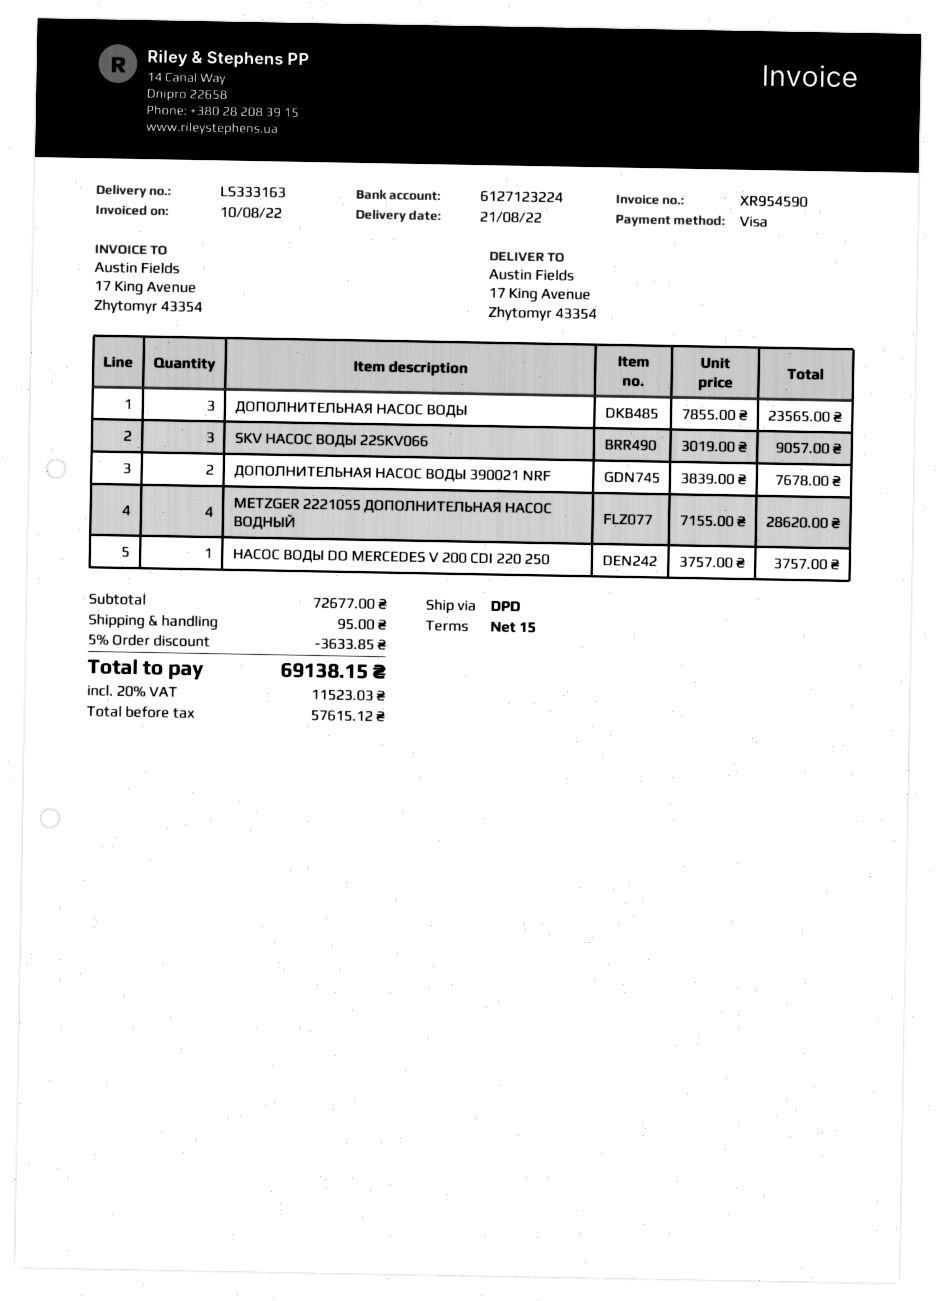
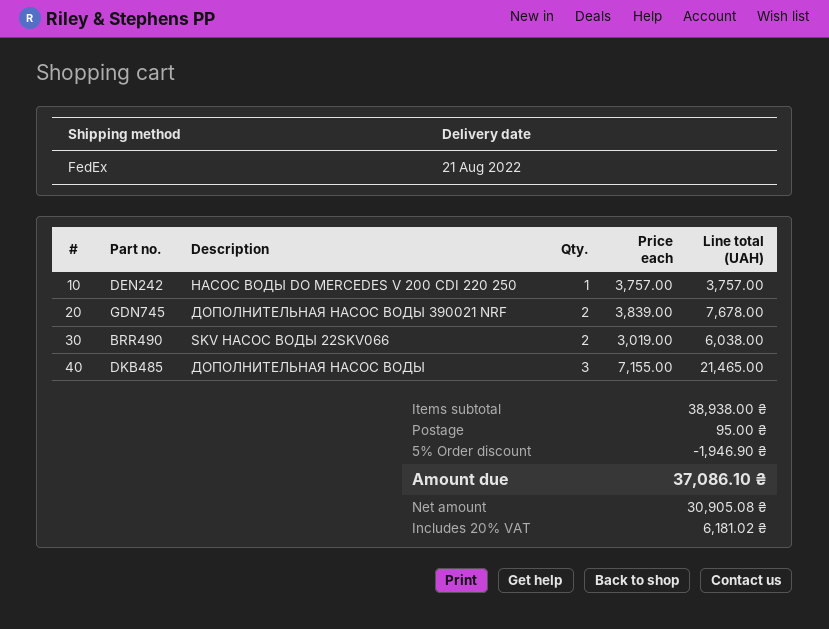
shipping method: DPD -> FedEx
ДОПОЛНИТЕЛЬНАЯ НАСОС ВОДЫ: 3 x 7855.00 = 23565.00 -> 3 x 7155.00 = 21465.00
SKV НАСОС ВОДЫ 22SKV066: 3 x 3019.00 = 9057.00 -> 2 x 3019.00 = 6038.00
METZGER 2221055 ДОПОЛНИТЕЛЬНАЯ НАСОС ВОДНЫЙ: 4 x 7155.00 = 28620.00 -> none
subtotal: 72677.00 -> 38938.00
discount: 5% = 3633.85 -> 5% = 1946.90
net: 57615.12 -> 30905.08
tax: 20% = 11523.03 -> 20% = 6181.02
total: 69138.15 -> 37086.10

